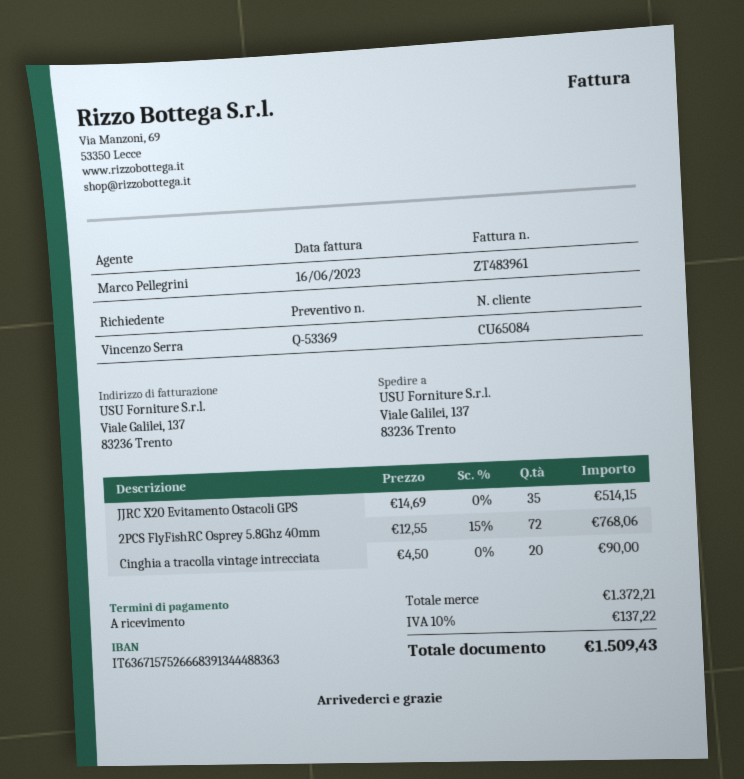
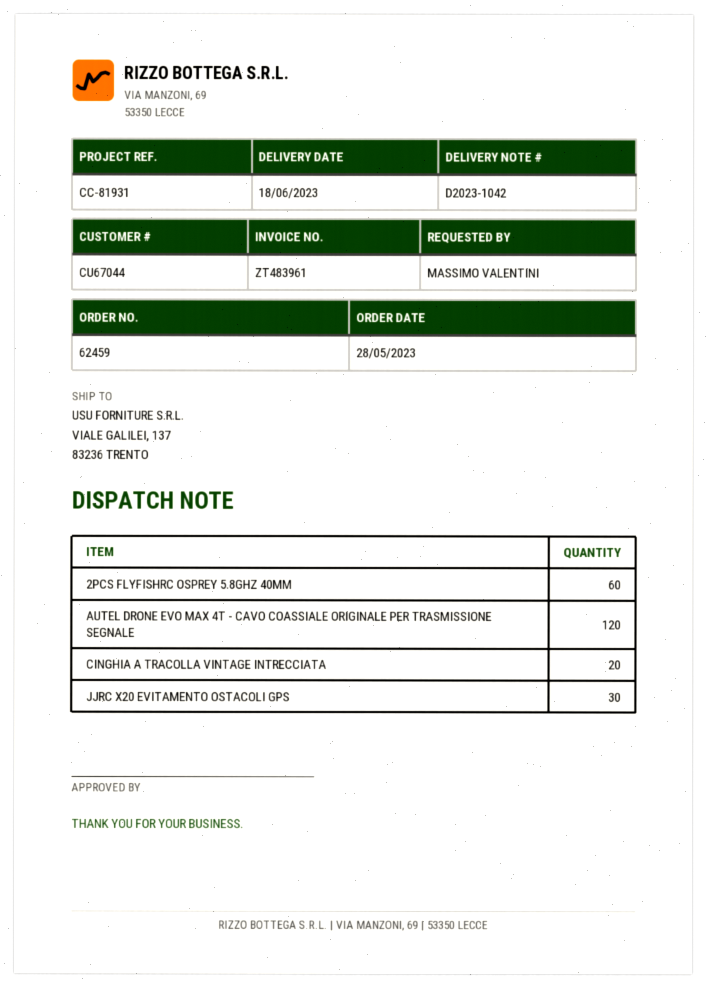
customer number: CU65084 -> CU67044
ordered by: Vincenzo Serra -> MASSIMO VALENTINI
JJRC X20 Evitamento Ostacoli GPS: 35 -> 30
2PCS FlyFishRC Osprey 5.8Ghz 40mm: 72 -> 60
AUTEL DRONE EVO MAX 4T - CAVO COASSIALE ORIGINALE PER TRASMISSIONE SEGNALE: none -> 120

